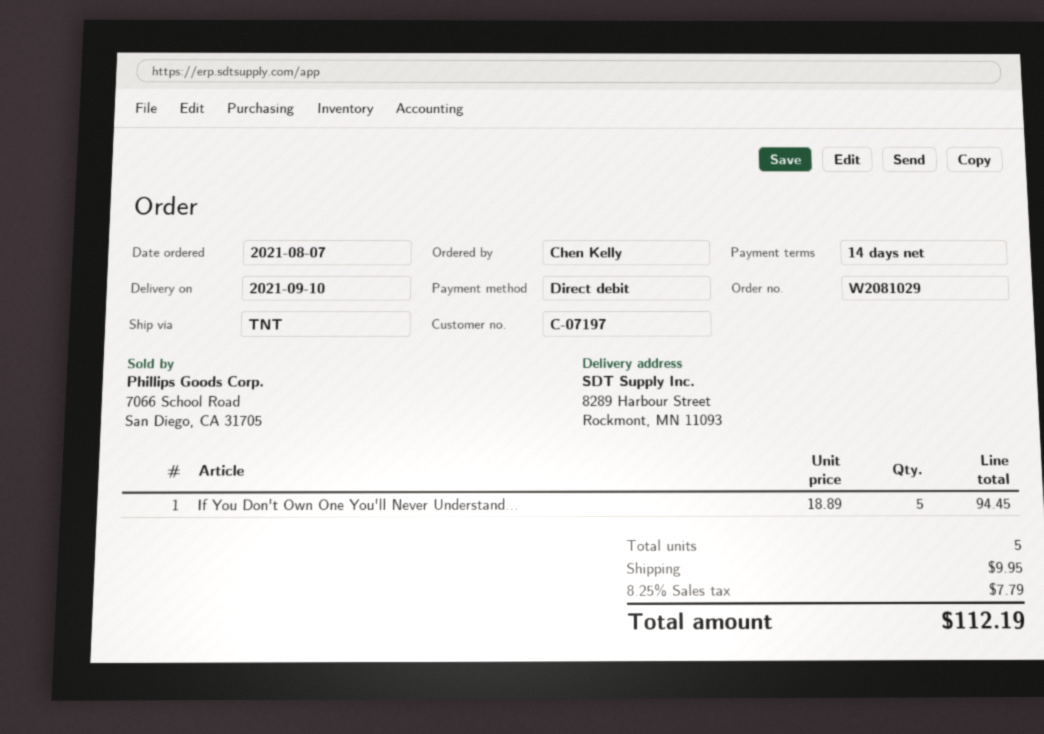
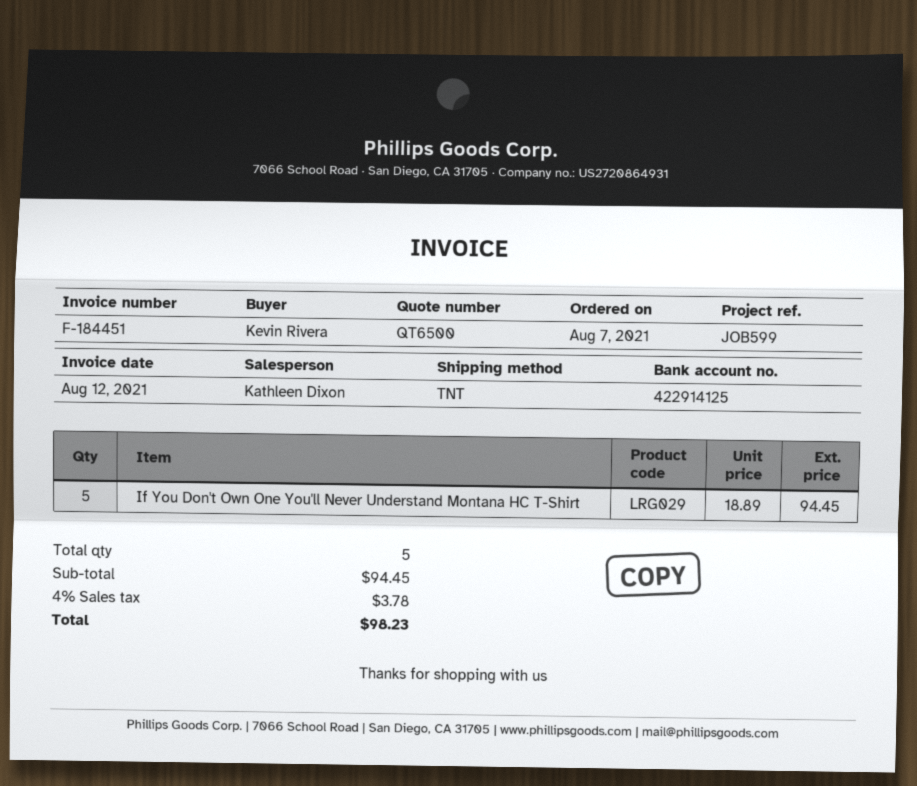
ordered by: Chen Kelly -> Kevin Rivera
shipping: 9.95 -> none
tax: 8.25% = 7.79 -> 4% = 3.78
total: 112.19 -> 98.23

